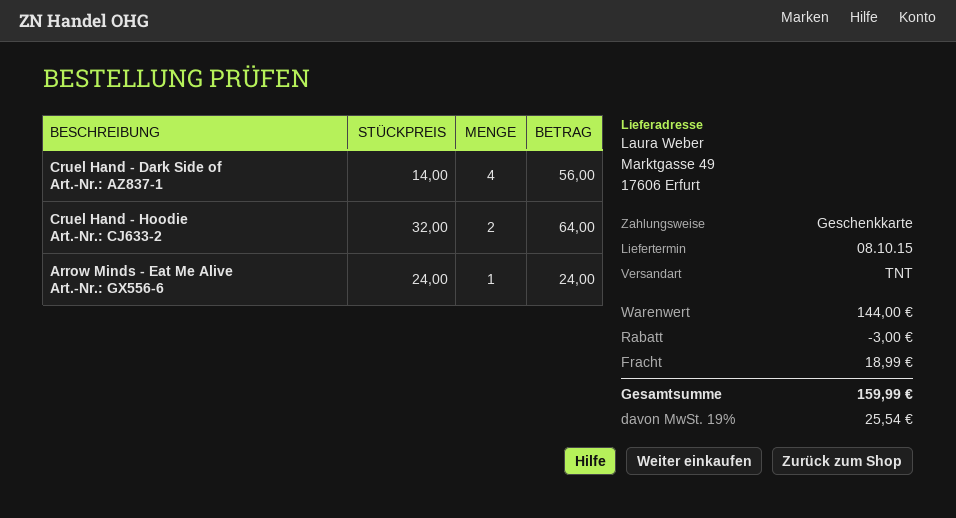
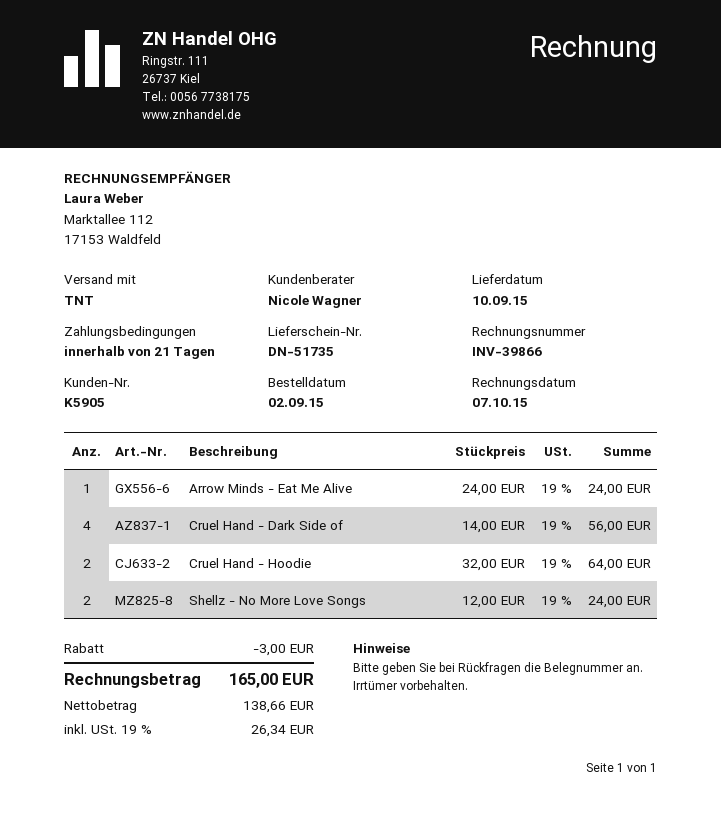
delivery date: 2015-10-08 -> 2015-09-10
Shellz - No More Love Songs: none -> 2 x 12.00 = 24.00
shipping: 18.99 -> none
tax: 19% = 25.54 -> 19% = 26.34
total: 159.99 -> 165.00

